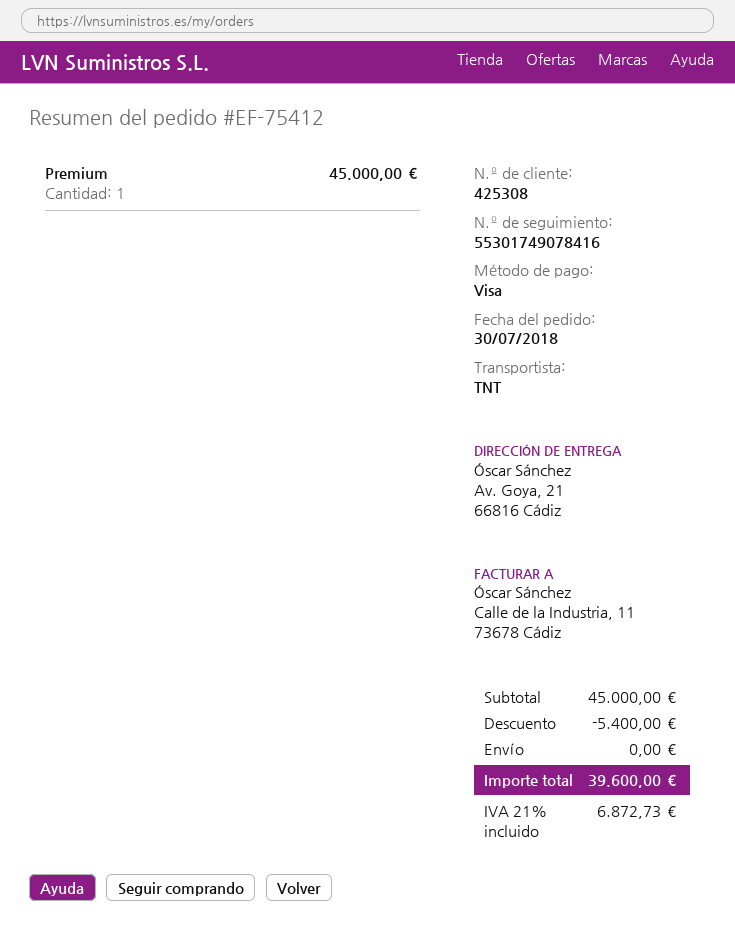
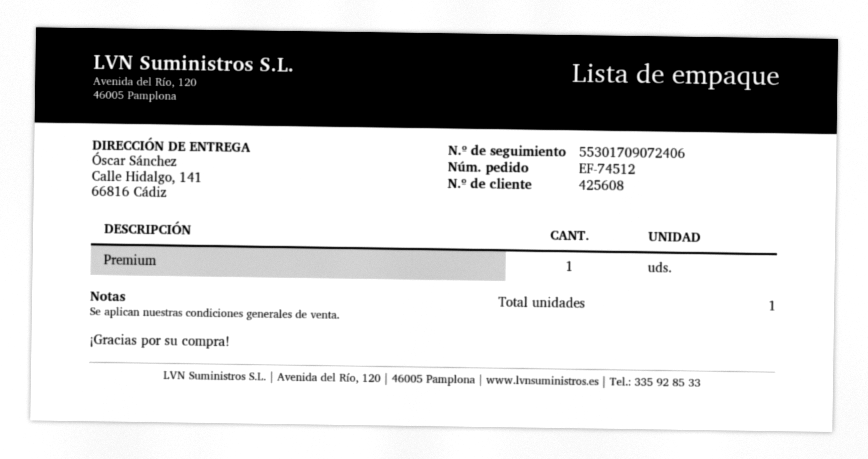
order number: EF-75412 -> EF-74512
customer number: 425308 -> 425608
tracking number: 55301749078416 -> 55301709072406
ship to: Av. Goya, 21, 66816 Cádiz -> Calle Hidalgo, 141, 66816 Cádiz

